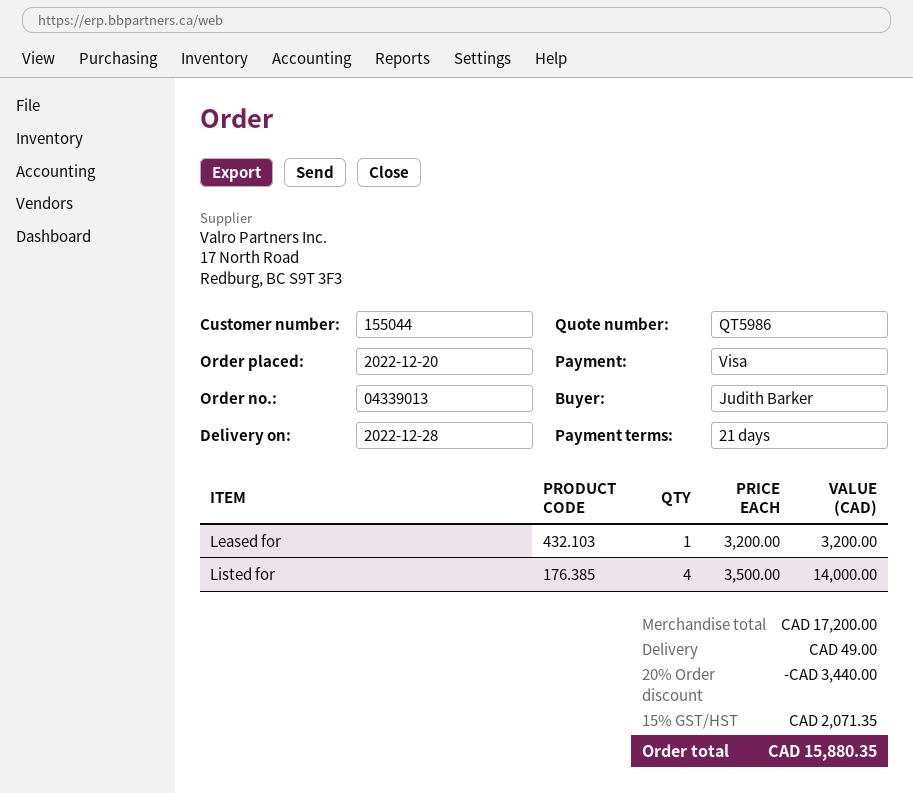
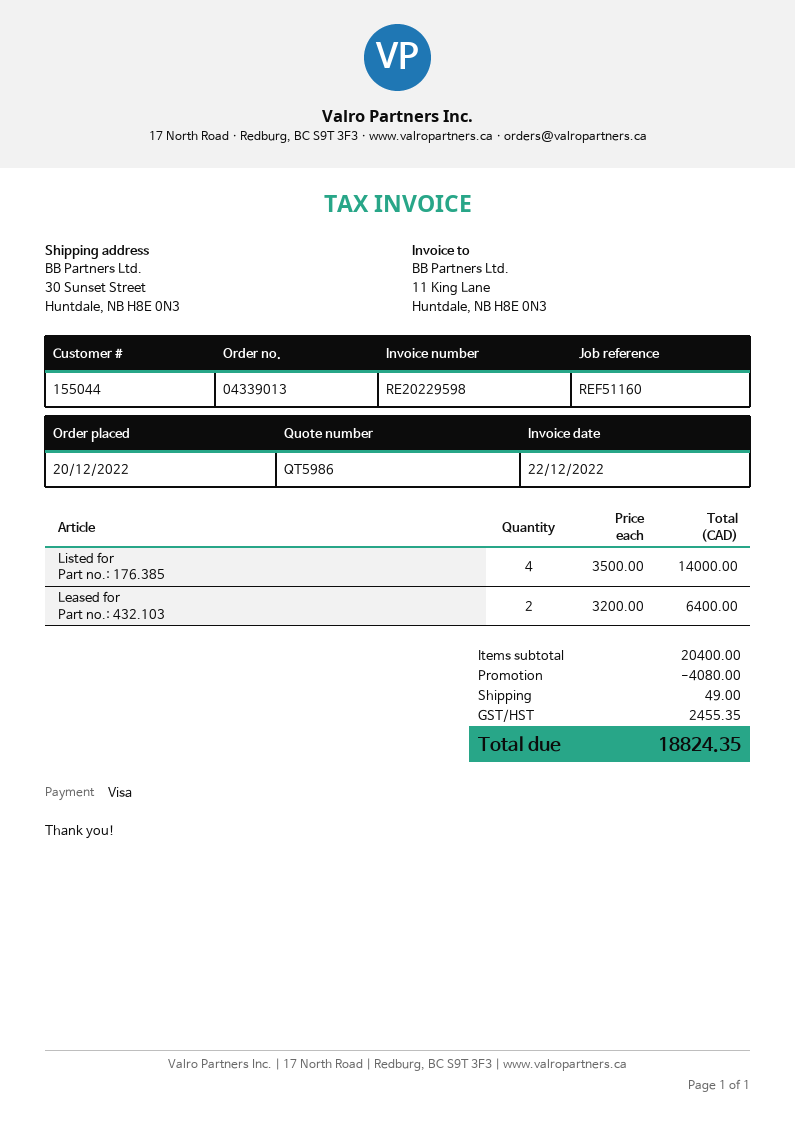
Leased for: 1 x 3200.00 = 3200.00 -> 2 x 3200.00 = 6400.00
subtotal: 17200.00 -> 20400.00
discount: 3440.00 -> 4080.00
tax: 2071.35 -> 2455.35
total: 15880.35 -> 18824.35

